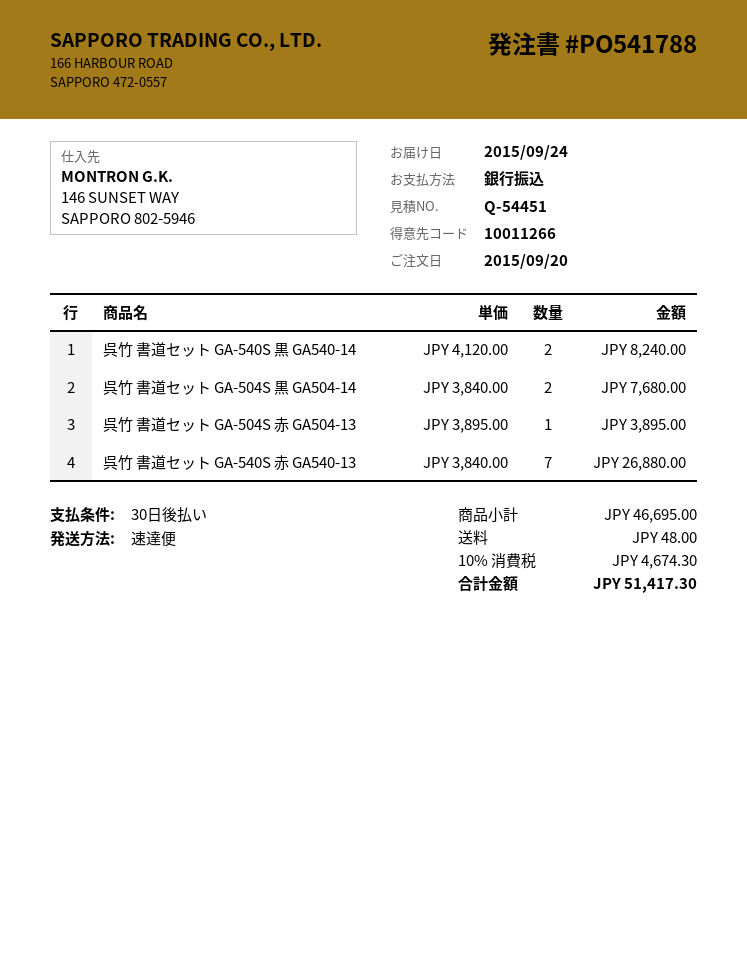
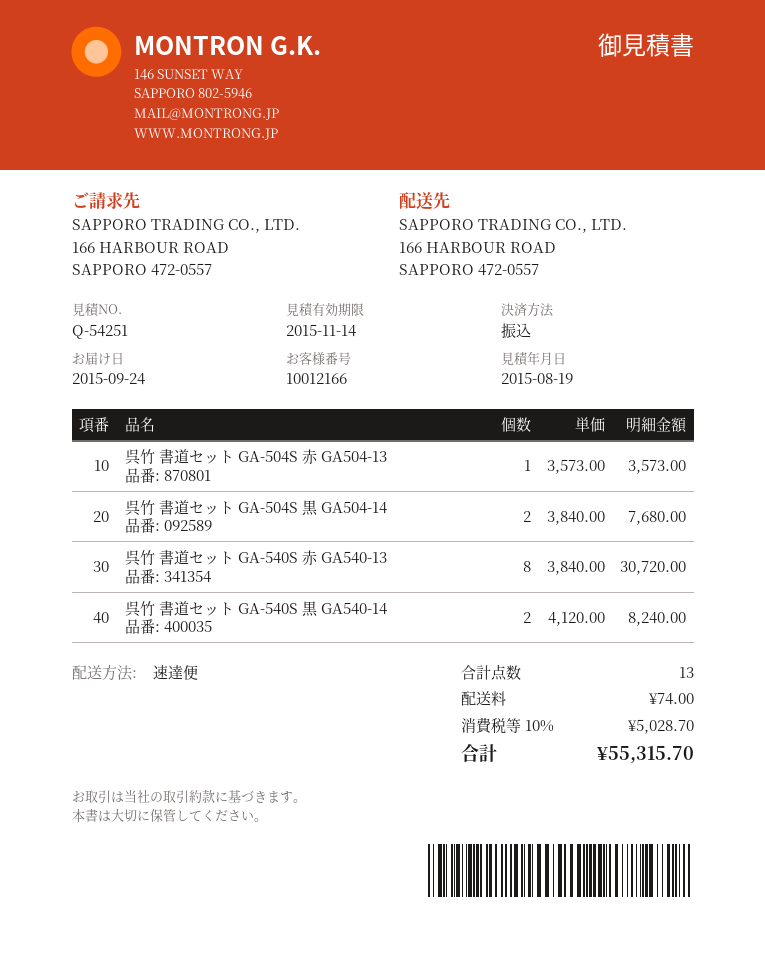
quote number: Q-54451 -> Q-54251
customer number: 10011266 -> 10012166
呉竹 書道セット GA-504S 赤 GA504-13: 1 x 3895.00 = 3895.00 -> 1 x 3573.00 = 3573.00
呉竹 書道セット GA-540S 赤 GA540-13: 7 x 3840.00 = 26880.00 -> 8 x 3840.00 = 30720.00
shipping: 48.00 -> 74.00
tax: 10% = 4674.30 -> 10% = 5028.70
total: 51417.30 -> 55315.70

